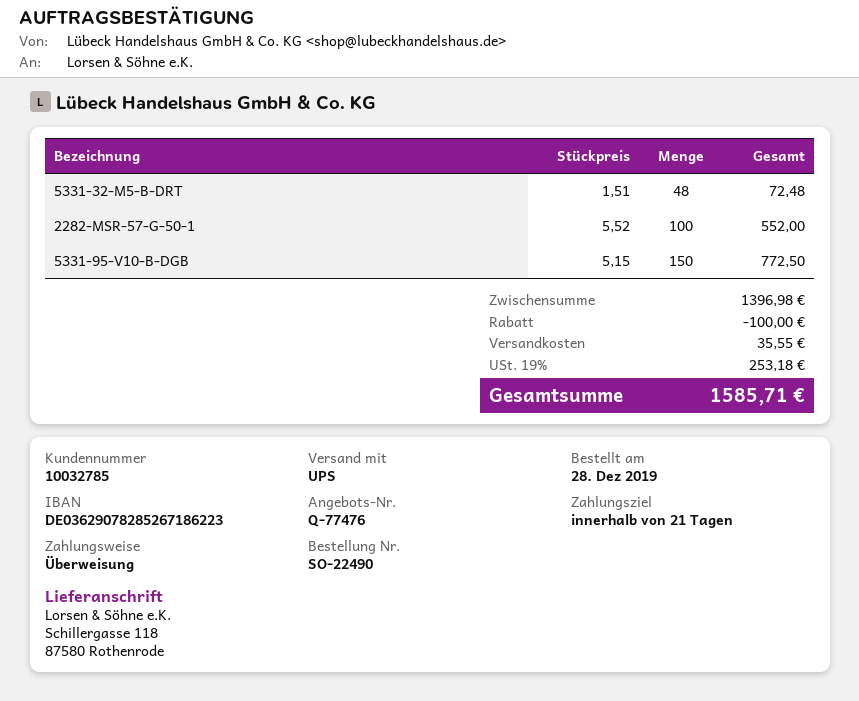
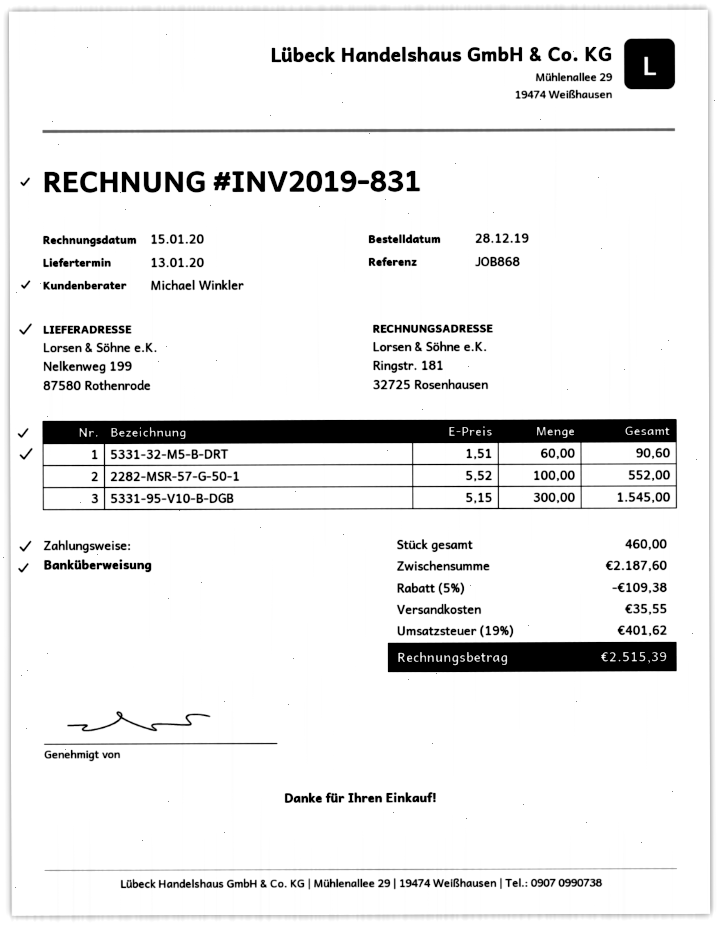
ship to: Schillergasse 118, 87580 Rothenrode -> Nelkenweg 199, 87580 Rothenrode
5331-32-M5-B-DRT: 48 x 1.51 = 72.48 -> 60 x 1.51 = 90.60
5331-95-V10-B-DGB: 150 x 5.15 = 772.50 -> 300 x 5.15 = 1545.00
subtotal: 1396.98 -> 2187.60
discount: 100.00 -> 109.38
tax: 19% = 253.18 -> 19% = 401.62
total: 1585.71 -> 2515.39

